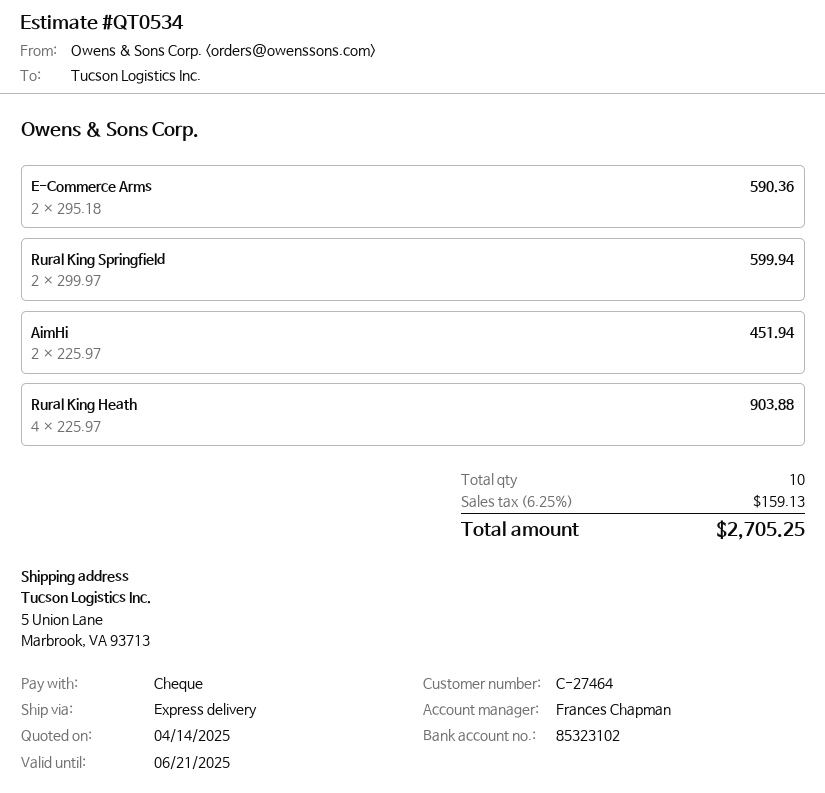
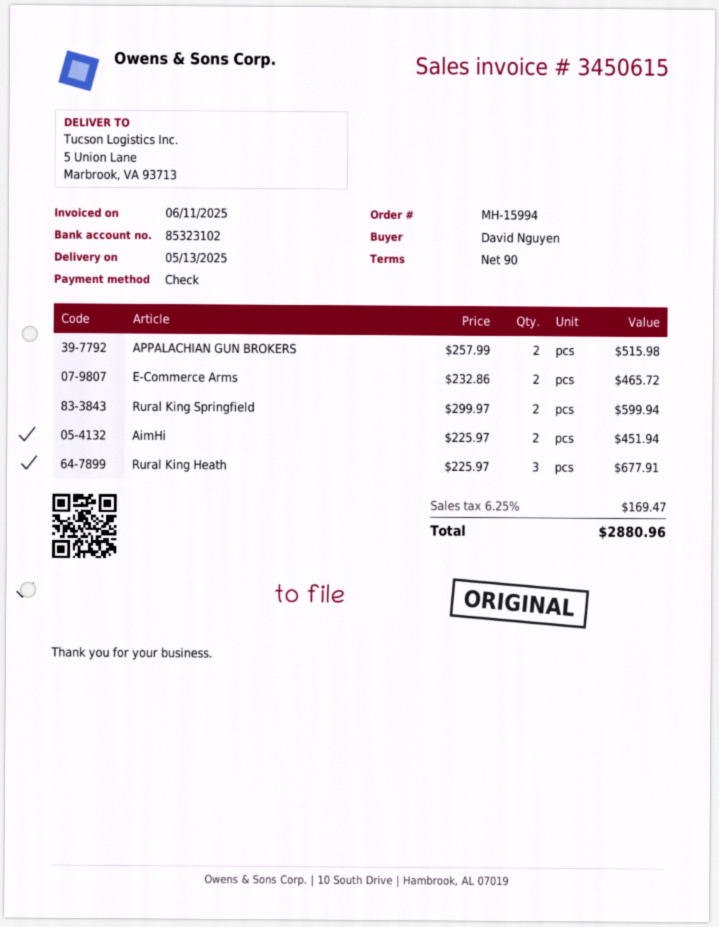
E-Commerce Arms: 2 x 295.18 = 590.36 -> 2 x 232.86 = 465.72
Rural King Heath: 4 x 225.97 = 903.88 -> 3 x 225.97 = 677.91
APPALACHIAN GUN BROKERS: none -> 2 x 257.99 = 515.98
tax: 6.25% = 159.13 -> 6.25% = 169.47
total: 2705.25 -> 2880.96

